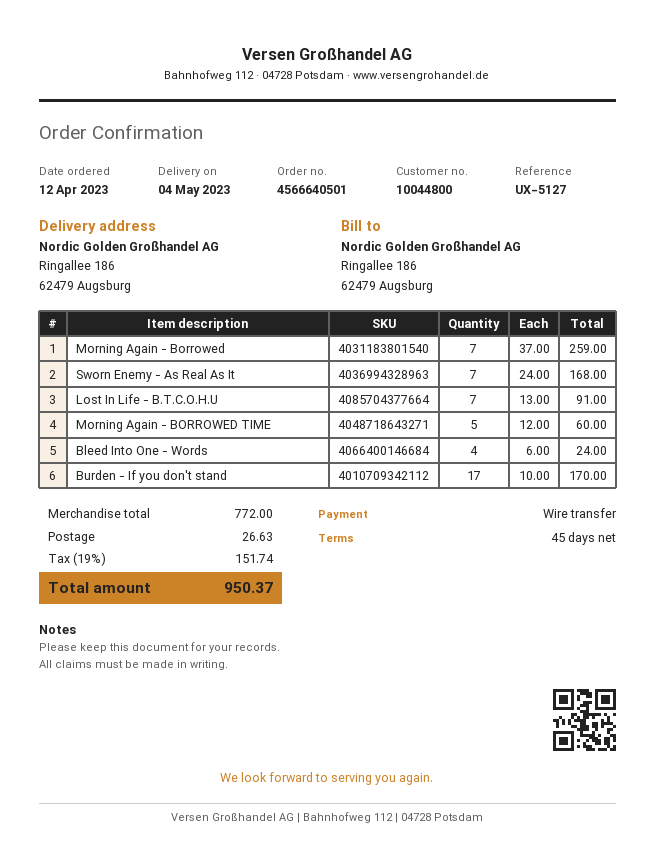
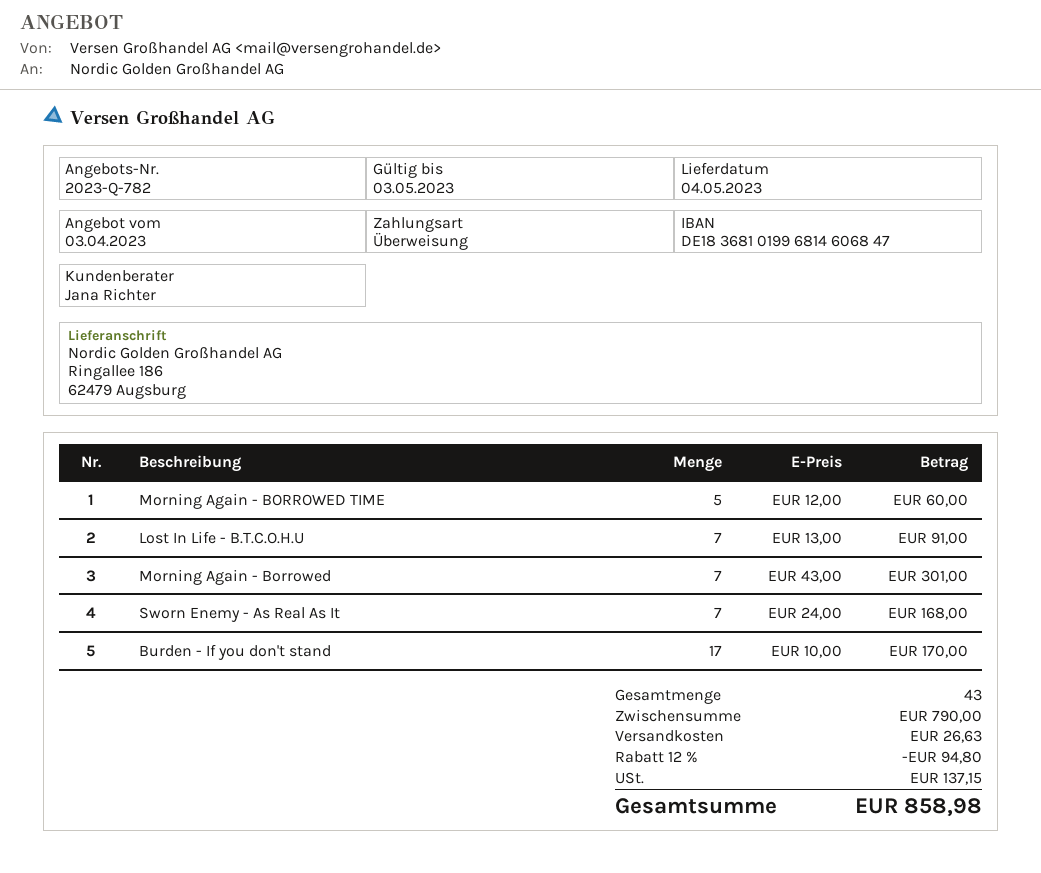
Morning Again - Borrowed: 7 x 37.00 = 259.00 -> 7 x 43.00 = 301.00
Bleed Into One - Words: 4 x 6.00 = 24.00 -> none
subtotal: 772.00 -> 790.00
discount: none -> 12% = 94.80
tax: 151.74 -> 137.15
total: 950.37 -> 858.98

